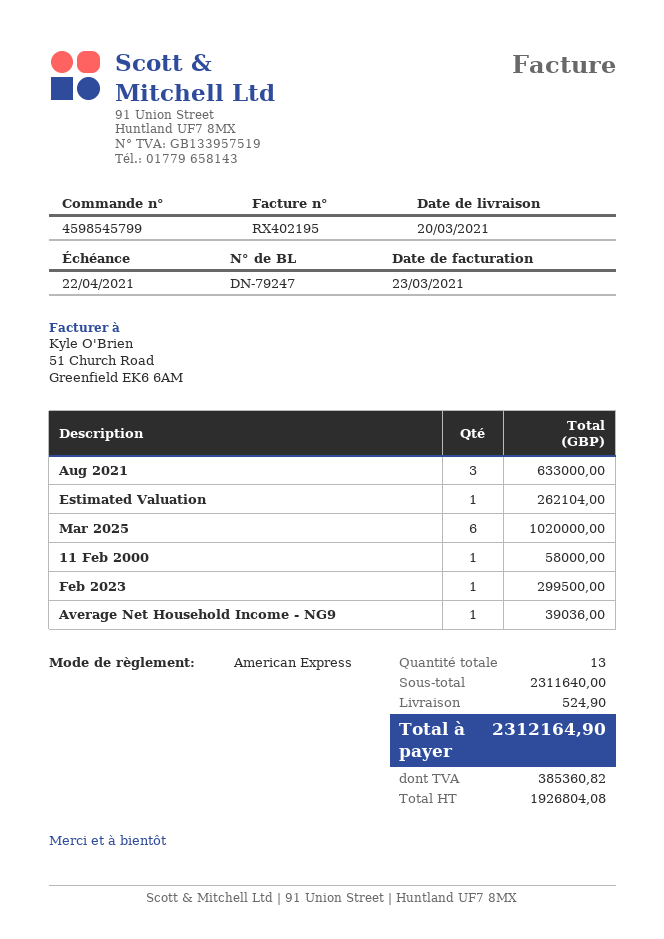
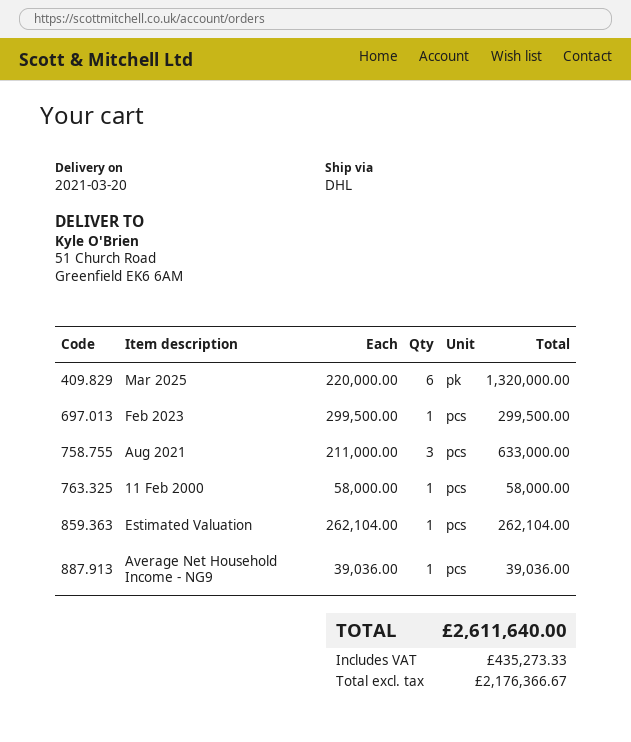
Mar 2025: 6 for 1020000.00 -> 6 for 1320000.00
shipping: 524.90 -> none
net: 1926804.08 -> 2176366.67
tax: 385360.82 -> 435273.33
total: 2312164.90 -> 2611640.00

